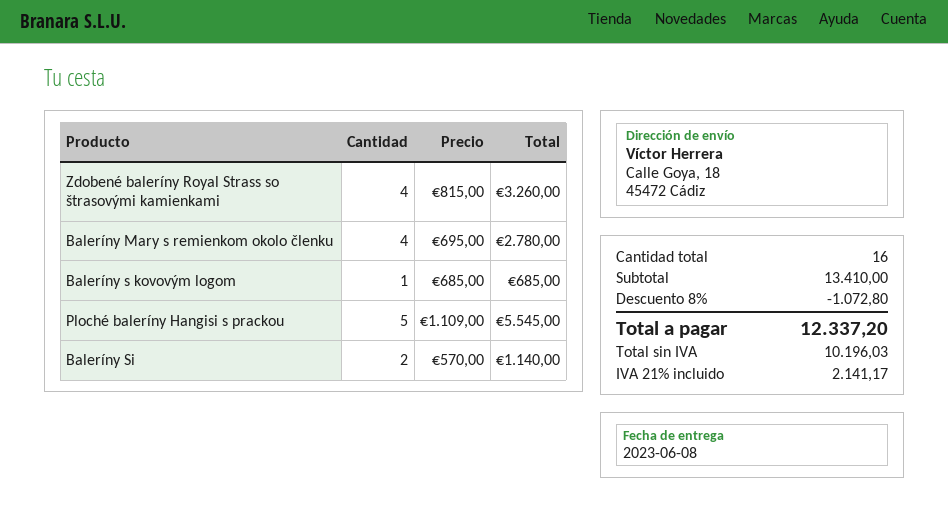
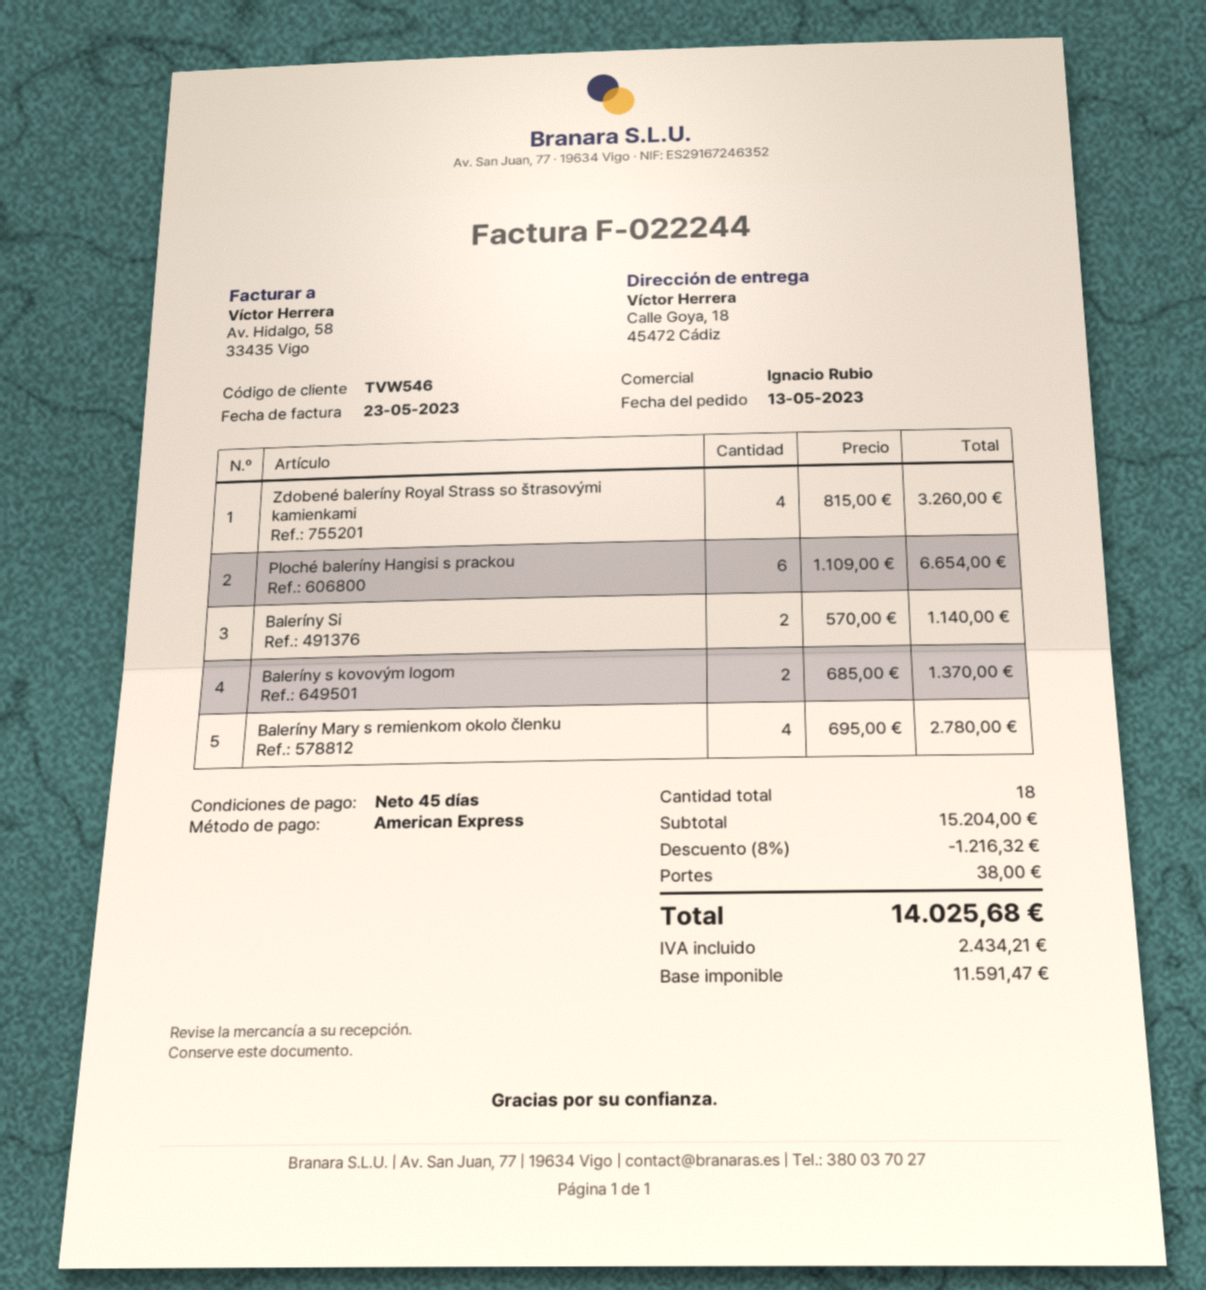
Baleríny s kovovým logom: 1 x 685.00 = 685.00 -> 2 x 685.00 = 1370.00
Ploché baleríny Hangisi s prackou: 5 x 1109.00 = 5545.00 -> 6 x 1109.00 = 6654.00
total quantity: 16 -> 18
subtotal: 13410.00 -> 15204.00
discount: 8% = 1072.80 -> 8% = 1216.32
shipping: none -> 38.00
net: 10196.03 -> 11591.47
tax: 2141.17 -> 2434.21
total: 12337.20 -> 14025.68

